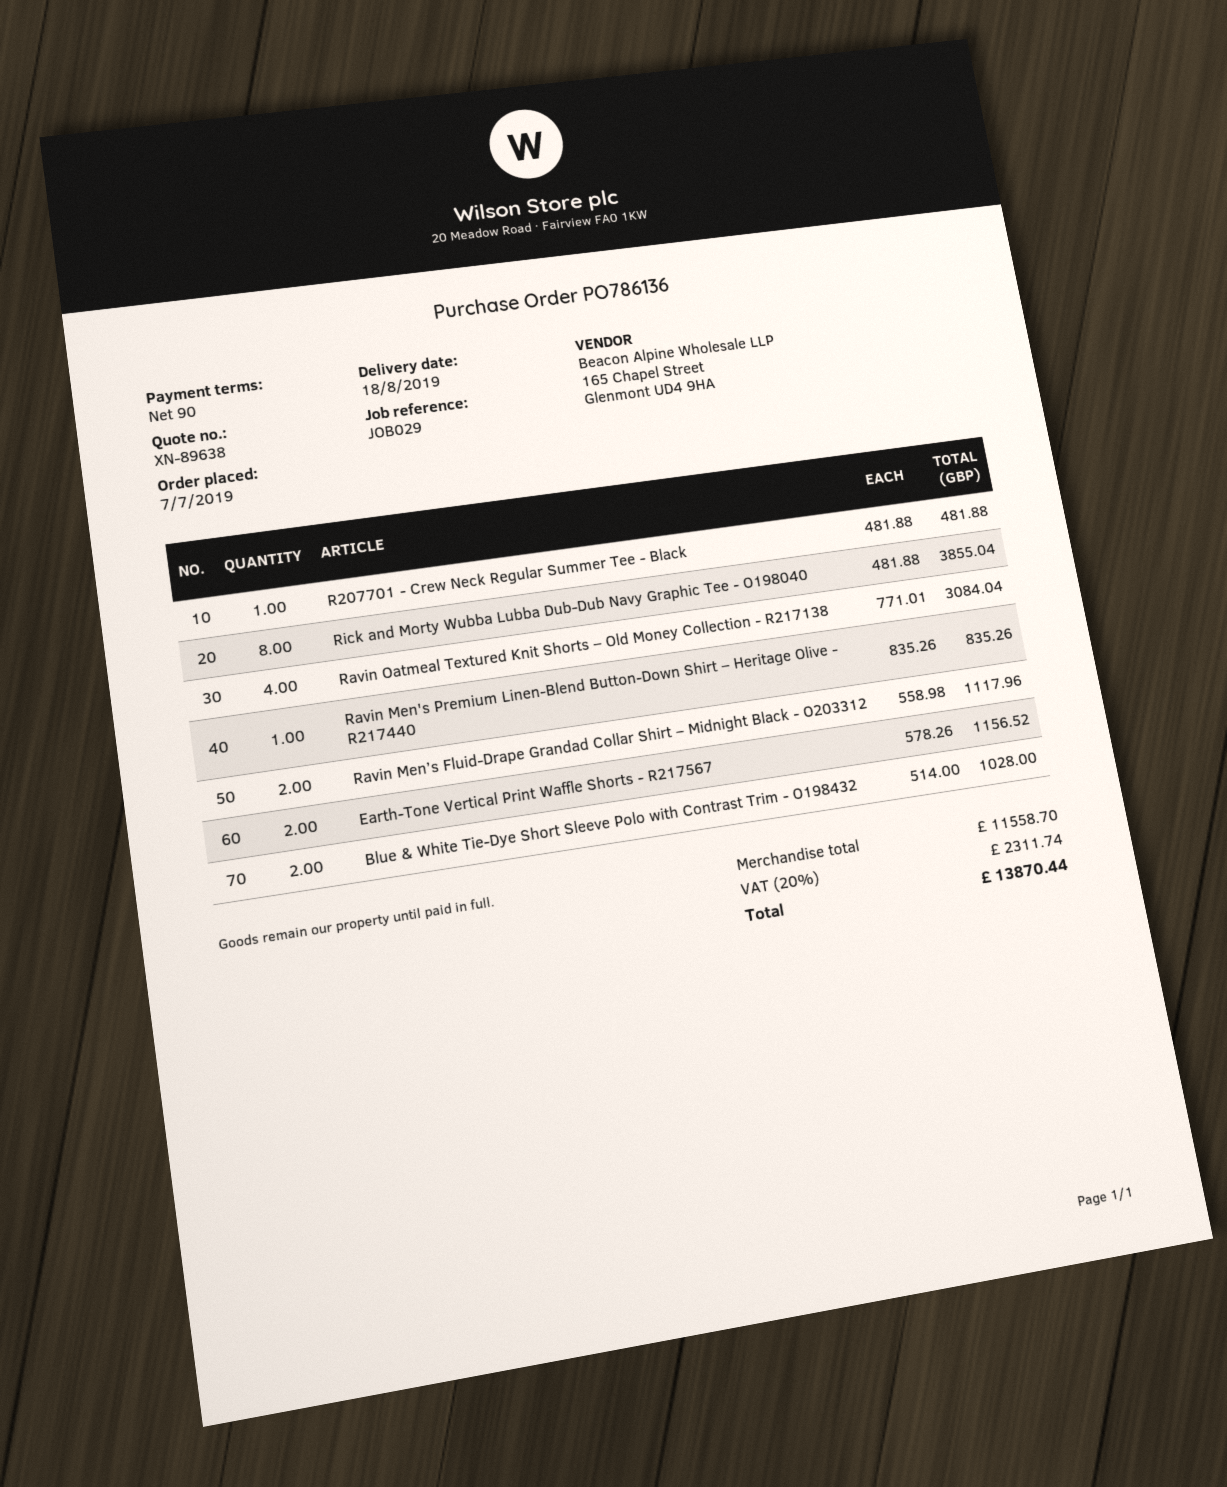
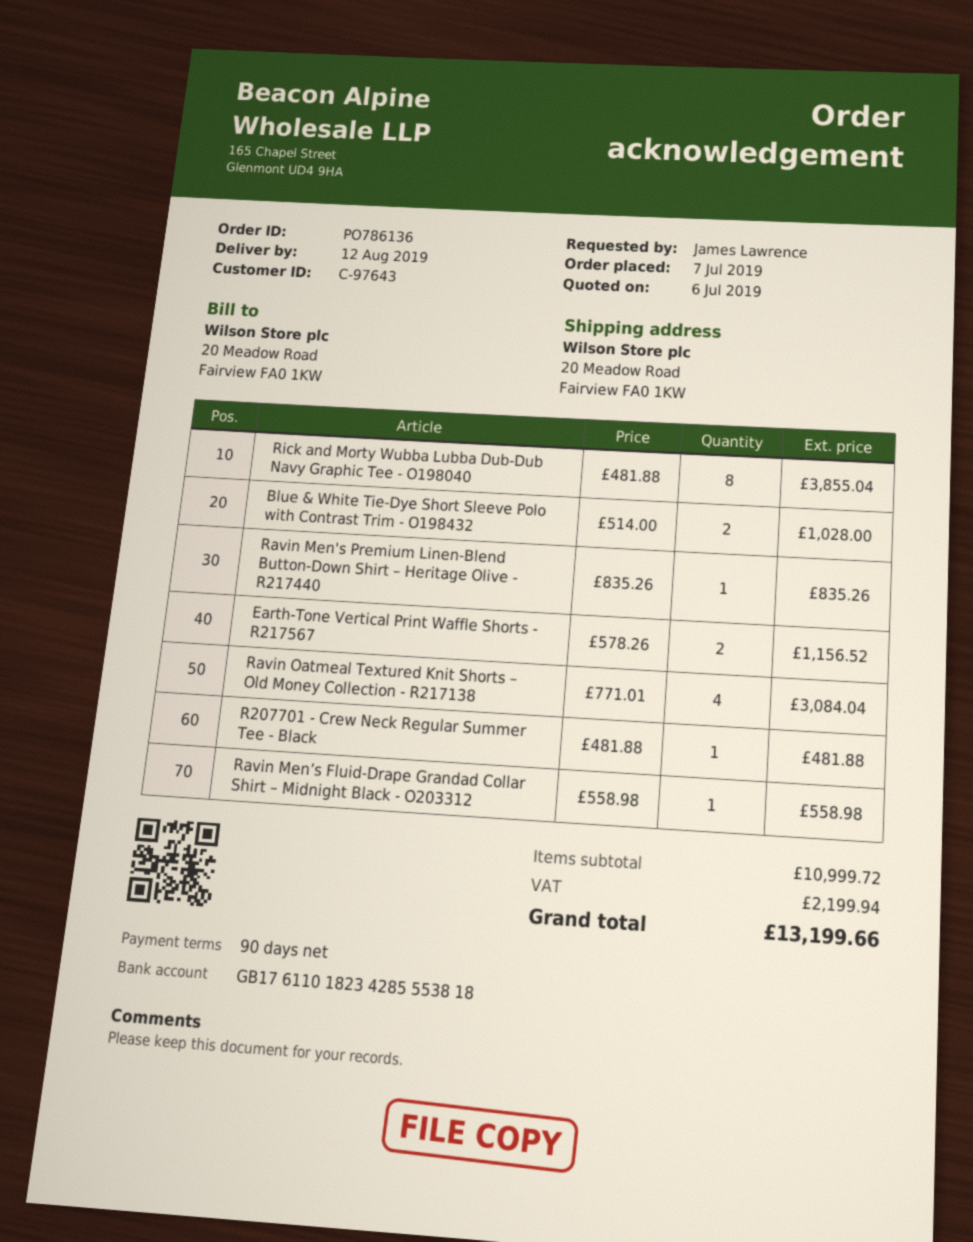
delivery date: 2019-08-18 -> 2019-08-12
Ravin Men’s Fluid-Drape Grandad Collar Shirt – Midnight Black - O203312: 2 x 558.98 = 1117.96 -> 1 x 558.98 = 558.98
subtotal: 11558.70 -> 10999.72
tax: 2311.74 -> 2199.94
total: 13870.44 -> 13199.66

